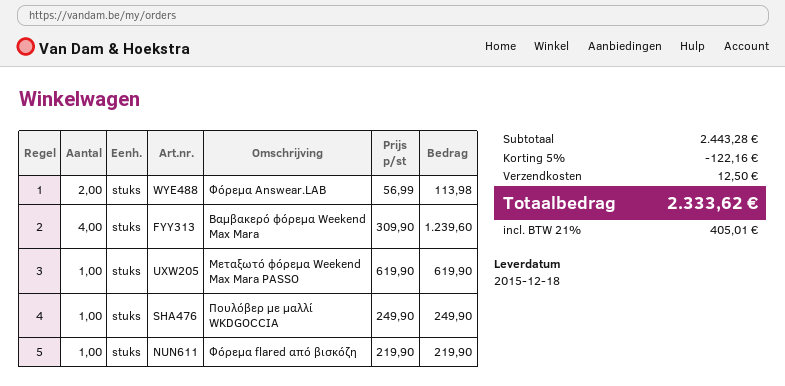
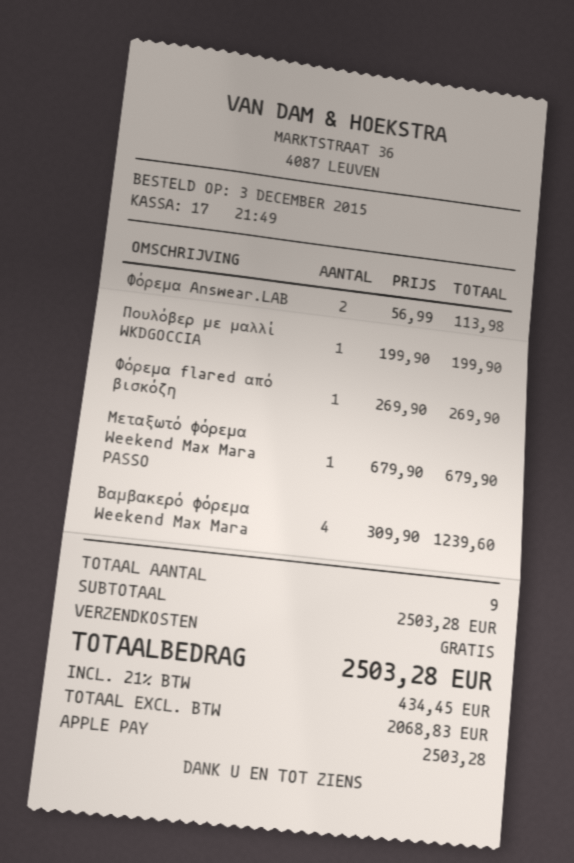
Μεταξωτό φόρεμα Weekend Max Mara PASSO: 1 x 619.90 = 619.90 -> 1 x 679.90 = 679.90
Πουλόβερ με μαλλί WKDGOCCIA: 1 x 249.90 = 249.90 -> 1 x 199.90 = 199.90
Φόρεμα flared από βισκόζη: 1 x 219.90 = 219.90 -> 1 x 269.90 = 269.90
subtotal: 2443.28 -> 2503.28
discount: 5% = 122.16 -> none
shipping: 12.50 -> 0.00
tax: 21% = 405.01 -> 21% = 434.45
total: 2333.62 -> 2503.28

